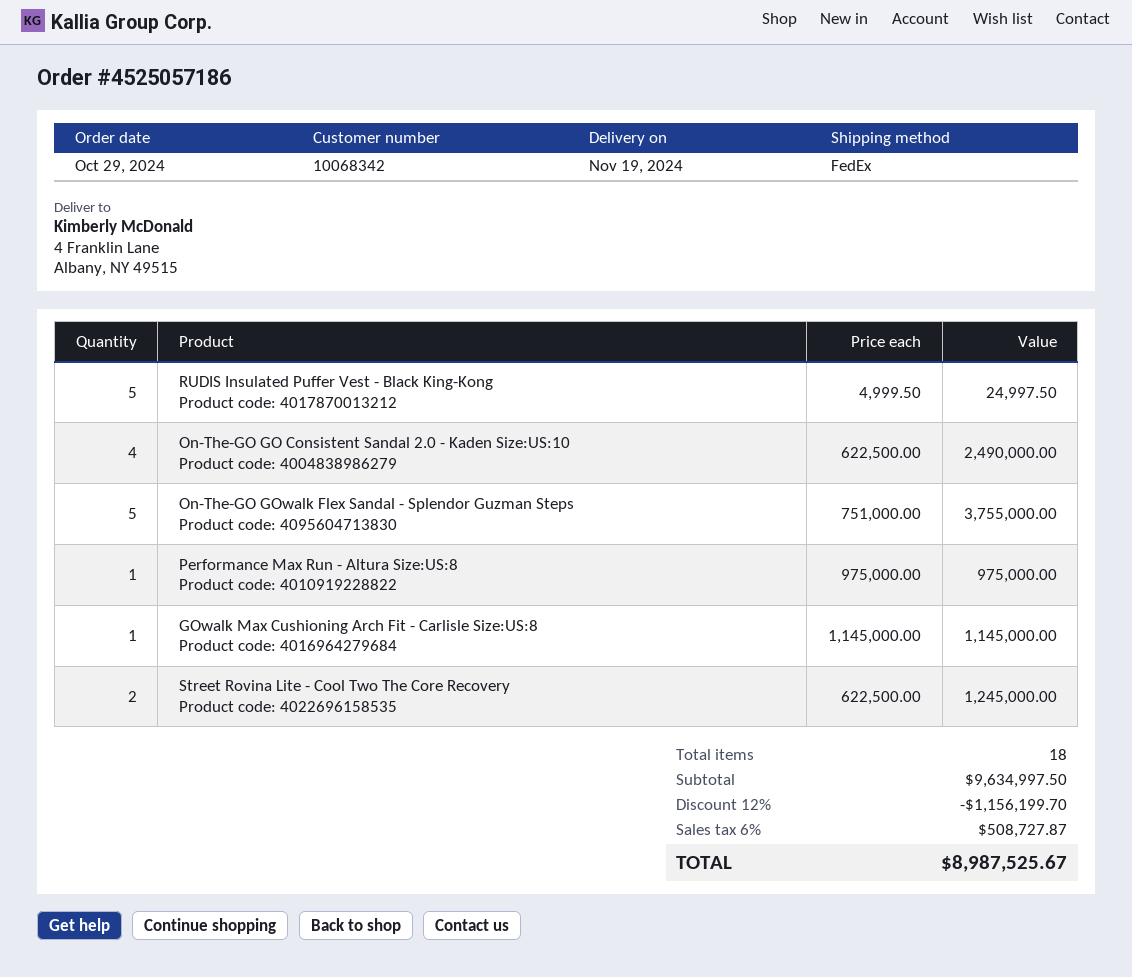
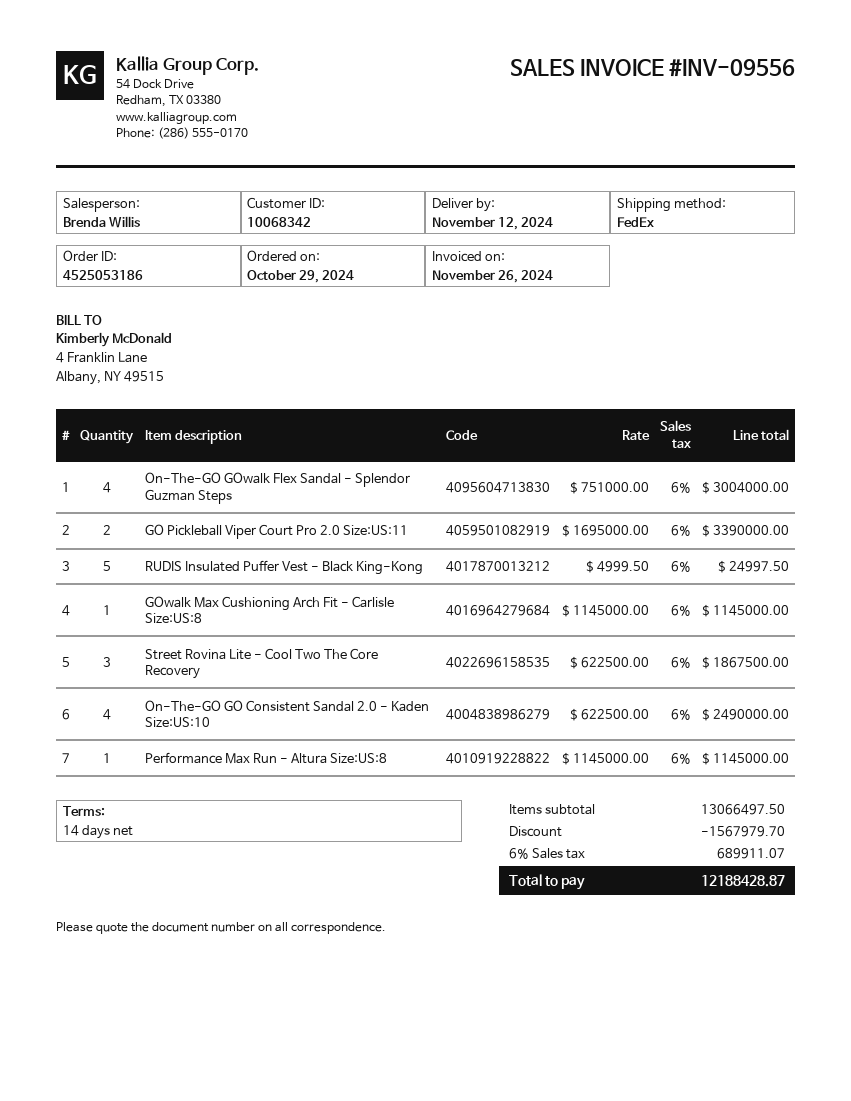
order number: 4525057186 -> 4525053186
delivery date: 2024-11-19 -> 2024-11-12
On-The-GO GOwalk Flex Sandal - Splendor Guzman Steps: 5 x 751000.00 = 3755000.00 -> 4 x 751000.00 = 3004000.00
Performance Max Run - Altura Size:US:8: 1 x 975000.00 = 975000.00 -> 1 x 1145000.00 = 1145000.00
Street Rovina Lite - Cool Two The Core Recovery: 2 x 622500.00 = 1245000.00 -> 3 x 622500.00 = 1867500.00
GO Pickleball Viper Court Pro 2.0 Size:US:11: none -> 2 x 1695000.00 = 3390000.00
subtotal: 9634997.50 -> 13066497.50
discount: 1156199.70 -> 1567979.70
tax: 6% = 508727.87 -> 6% = 689911.07
total: 8987525.67 -> 12188428.87

